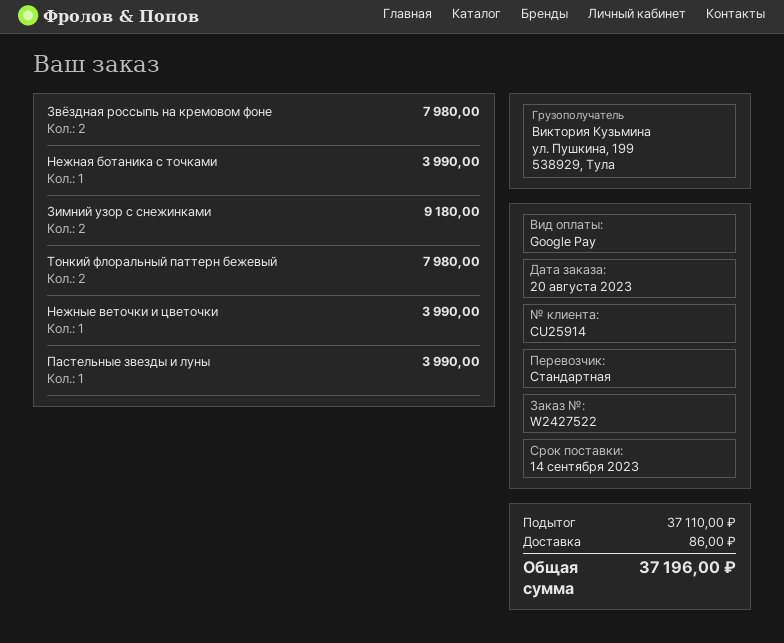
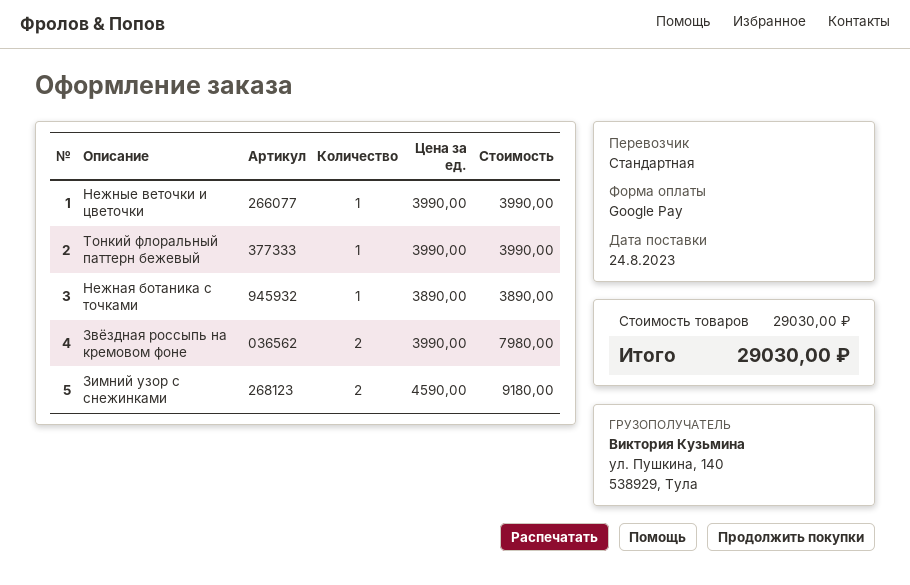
delivery date: 2023-09-14 -> 2023-08-24
ship to: ул. Пушкина, 199, 538929, Тула -> ул. Пушкина, 140, 538929, Тула
Нежная ботаника с точками: 1 for 3990.00 -> 1 for 3890.00
Тонкий флоральный паттерн бежевый: 2 for 7980.00 -> 1 for 3990.00
Пастельные звезды и луны: 1 for 3990.00 -> none
subtotal: 37110.00 -> 29030.00
shipping: 86.00 -> none
total: 37196.00 -> 29030.00

